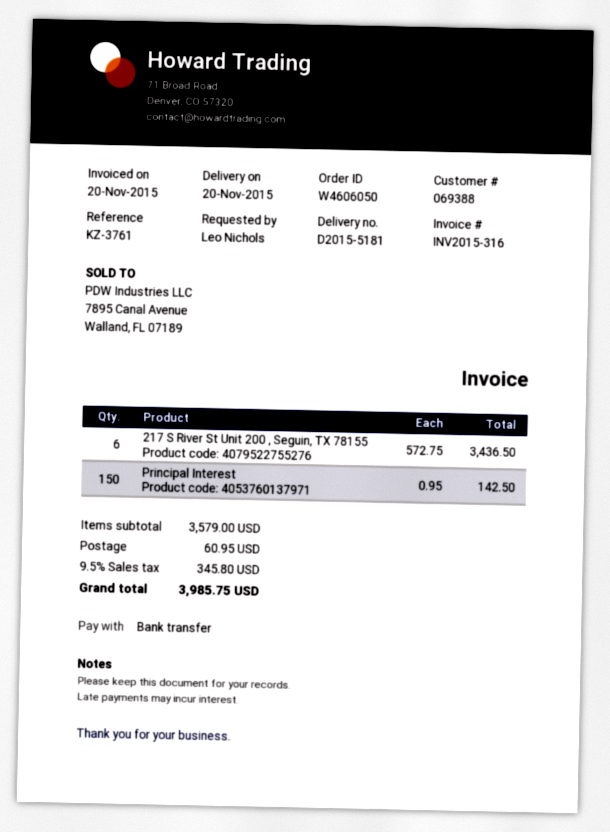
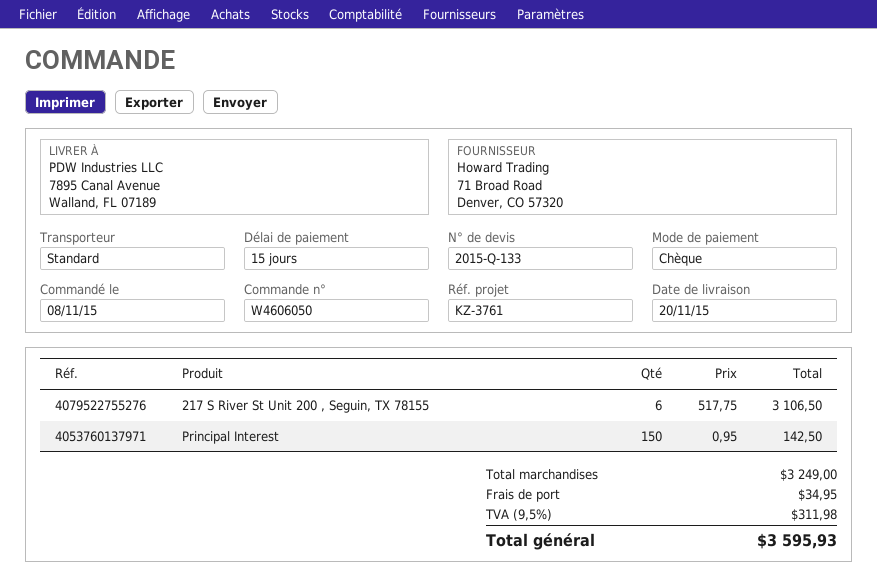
payment method: bank transfer -> cheque
217 S River St Unit 200 , Seguin, TX 78155: 6 x 572.75 = 3436.50 -> 6 x 517.75 = 3106.50
subtotal: 3579.00 -> 3249.00
shipping: 60.95 -> 34.95
tax: 9.5% = 345.80 -> 9.5% = 311.98
total: 3985.75 -> 3595.93

